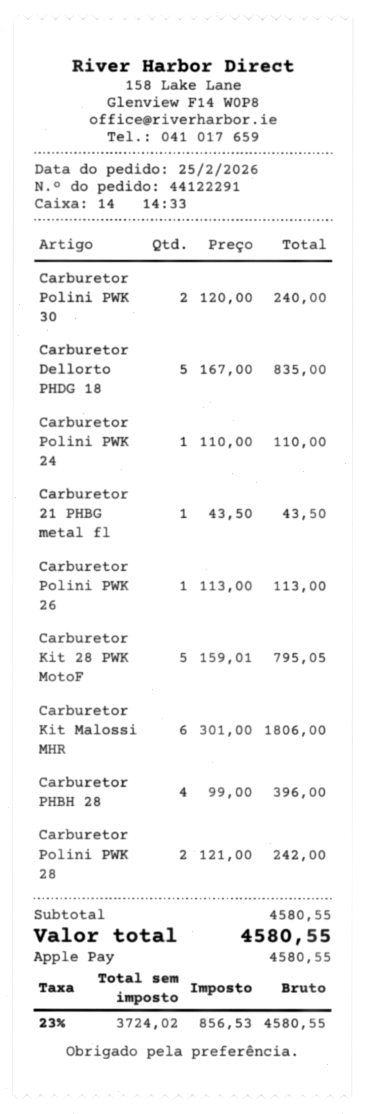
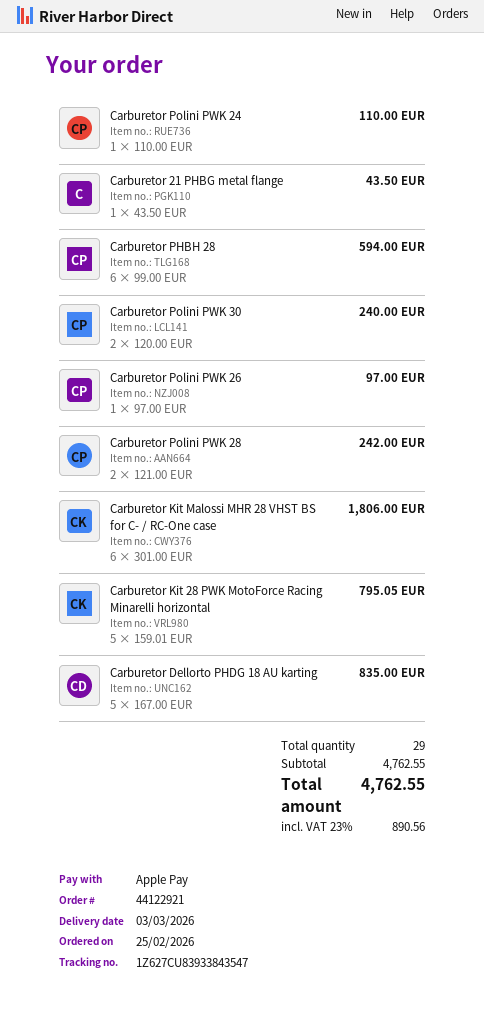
order number: 44122291 -> 44122921
Carburetor Polini PWK 26: 1 x 113.00 = 113.00 -> 1 x 97.00 = 97.00
Carburetor PHBH 28: 4 x 99.00 = 396.00 -> 6 x 99.00 = 594.00
subtotal: 4580.55 -> 4762.55
tax: 23% = 856.53 -> 23% = 890.56
total: 4580.55 -> 4762.55

